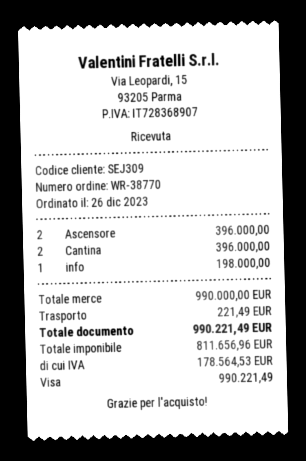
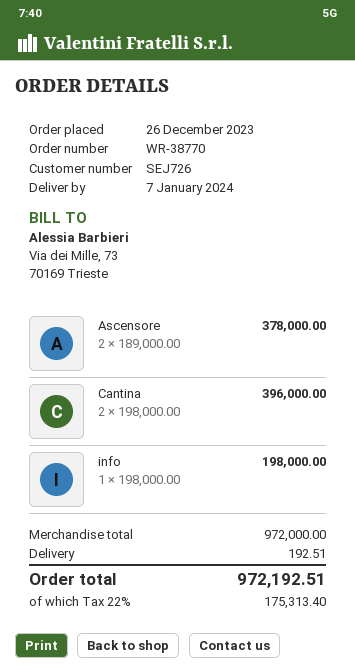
customer number: SEJ309 -> SEJ726
Ascensore: 2 for 396000.00 -> 2 for 378000.00
subtotal: 990000.00 -> 972000.00
shipping: 221.49 -> 192.51
tax: 178564.53 -> 175313.40
total: 990221.49 -> 972192.51

